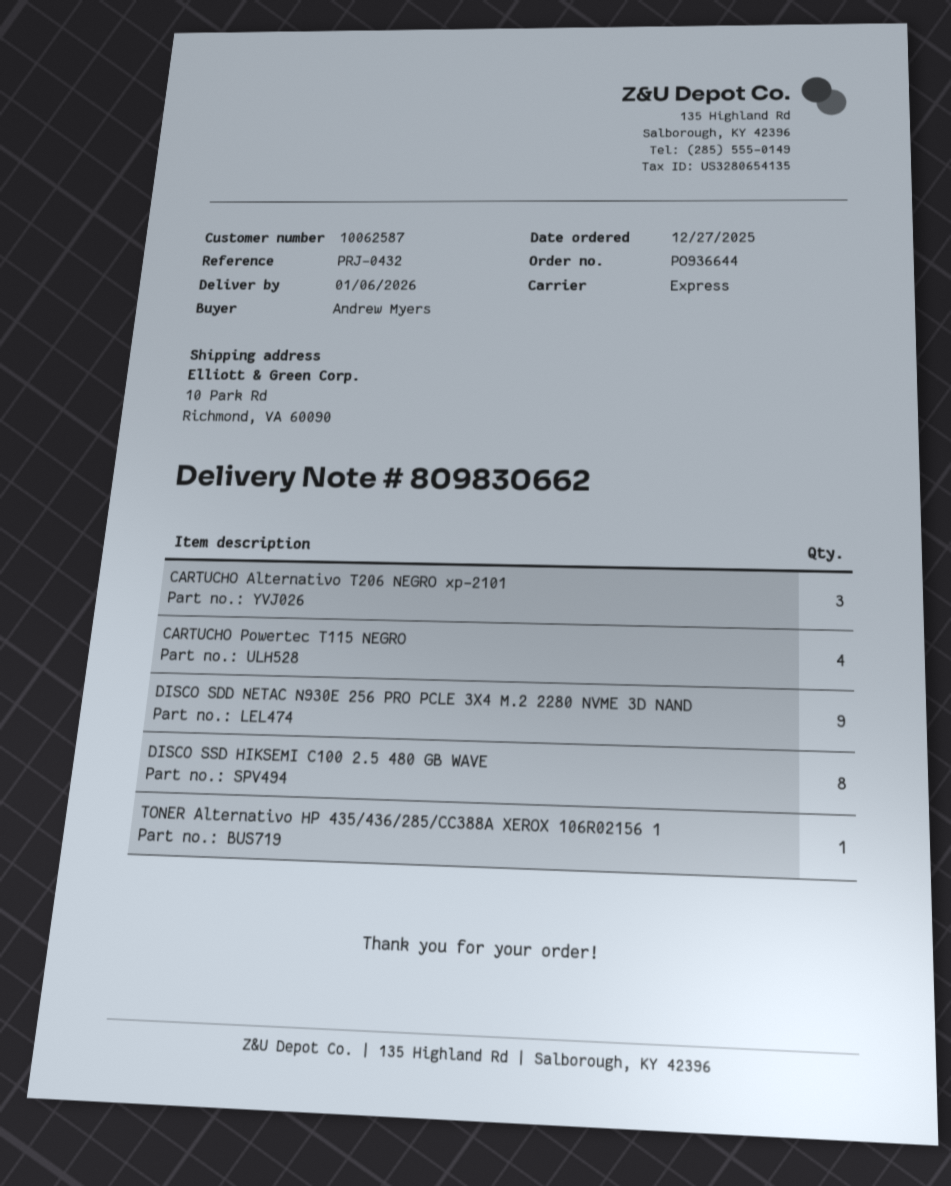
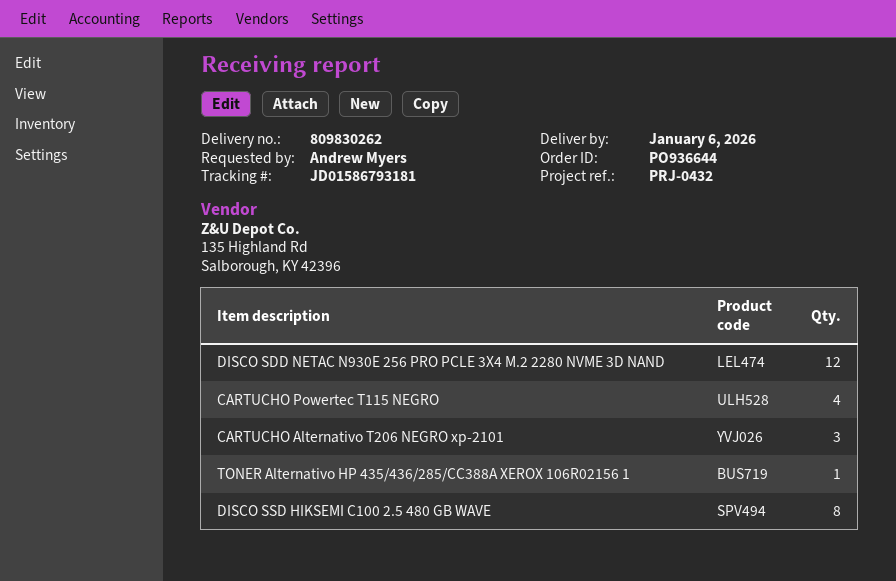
delivery note number: 809830662 -> 809830262
DISCO SDD NETAC N930E 256 PRO PCLE 3X4 M.2 2280 NVME 3D NAND: 9 -> 12

